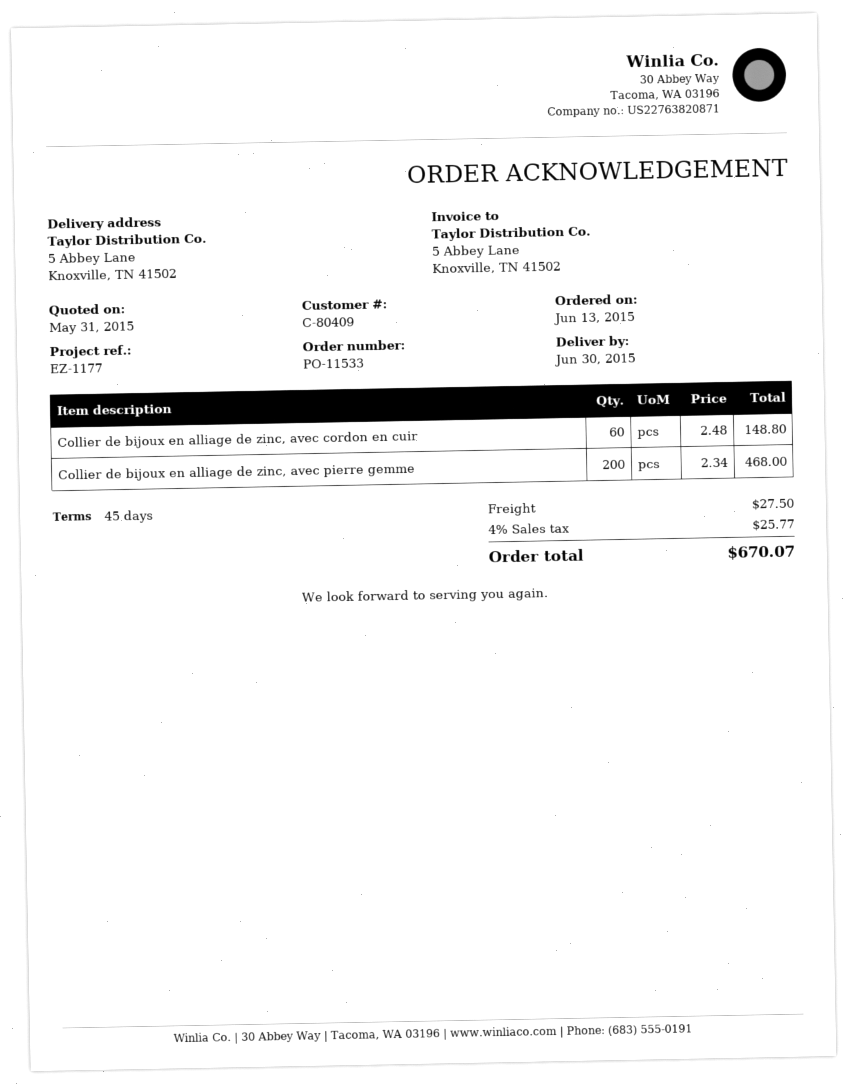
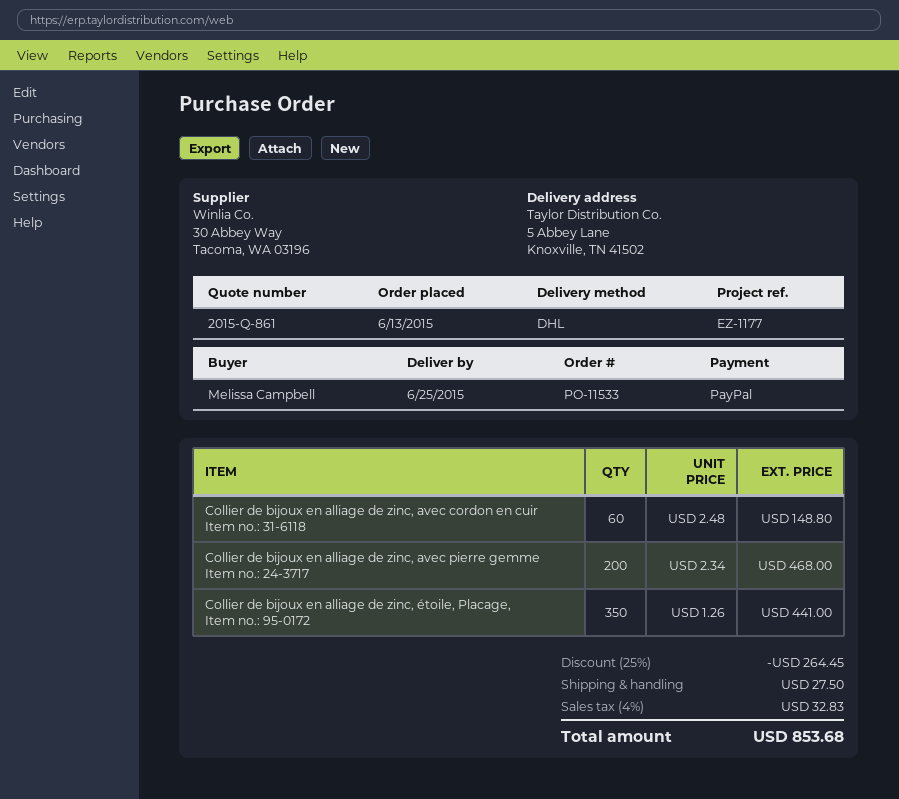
delivery date: 2015-06-30 -> 2015-06-25
Collier de bijoux en alliage de zinc, étoile, Placage,: none -> 350 x 1.26 = 441.00
discount: none -> 25% = 264.45
tax: 4% = 25.77 -> 4% = 32.83
total: 670.07 -> 853.68

